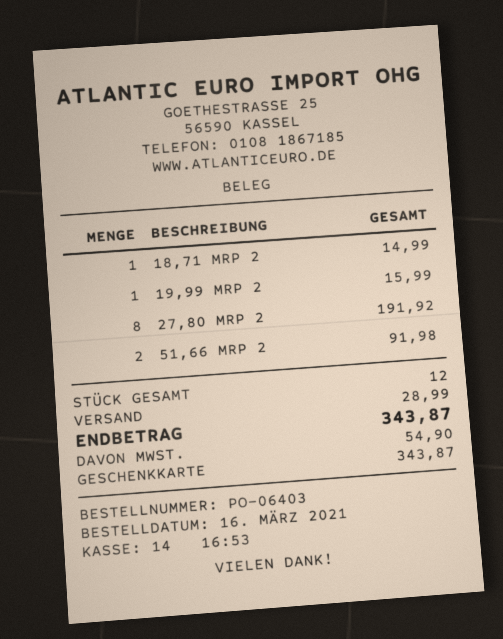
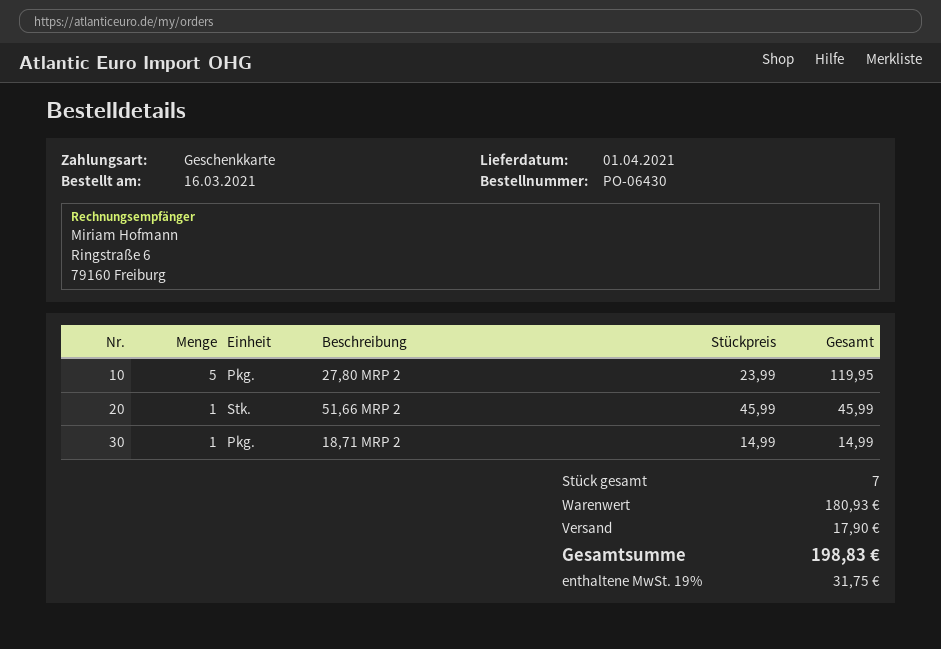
order number: PO-06403 -> PO-06430
19,99 MRP 2: 1 for 15.99 -> none
27,80 MRP 2: 8 for 191.92 -> 5 for 119.95
51,66 MRP 2: 2 for 91.98 -> 1 for 45.99
total quantity: 12 -> 7
shipping: 28.99 -> 17.90
tax: 54.90 -> 31.75
total: 343.87 -> 198.83

